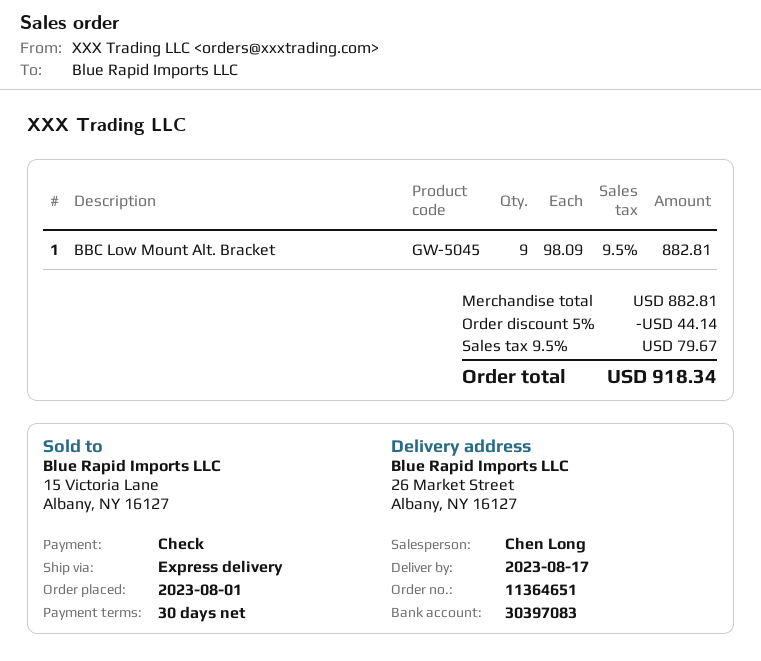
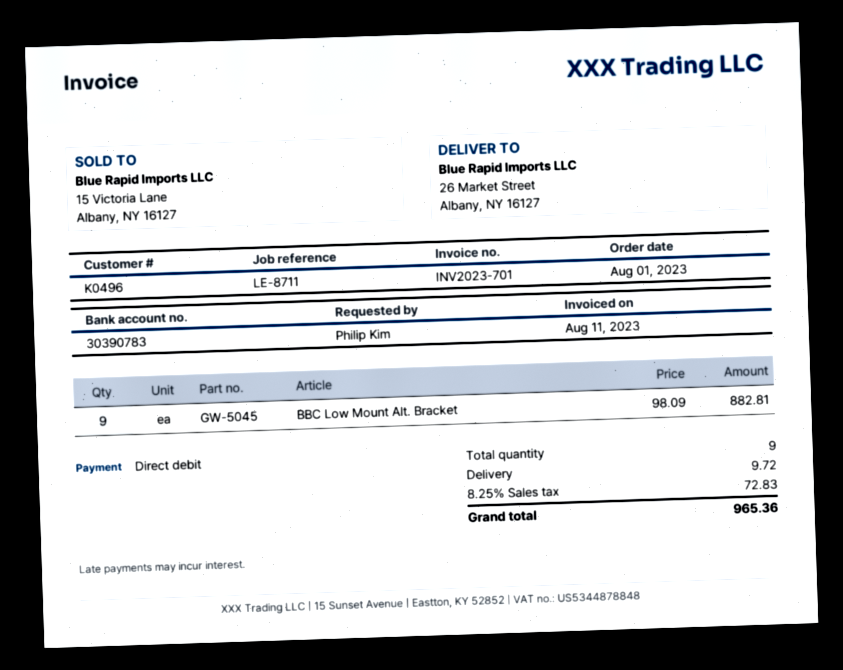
payment method: cheque -> direct debit
bank account: 30397083 -> 30390783
discount: 5% = 44.14 -> none
shipping: none -> 9.72
tax: 9.5% = 79.67 -> 8.25% = 72.83
total: 918.34 -> 965.36

